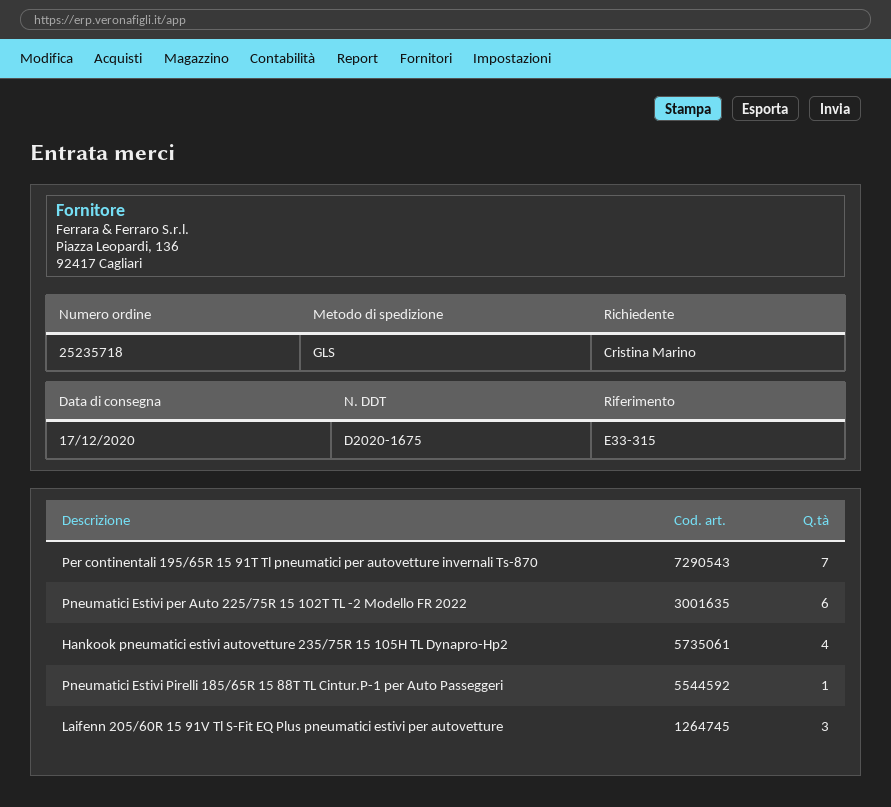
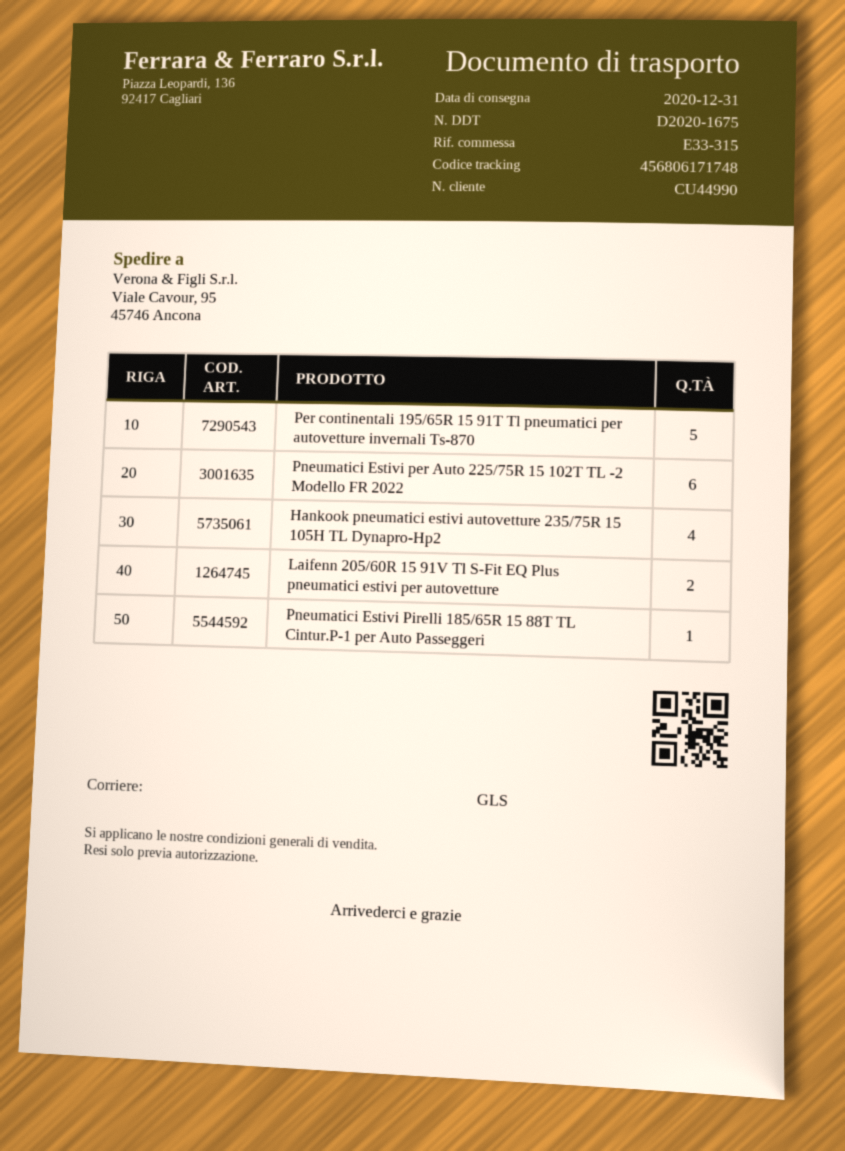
delivery date: 2020-12-17 -> 2020-12-31
Per continentali 195/65R 15 91T Tl pneumatici per autovetture invernali Ts-870: 7 -> 5
Laifenn 205/60R 15 91V Tl S-Fit EQ Plus pneumatici estivi per autovetture: 3 -> 2

